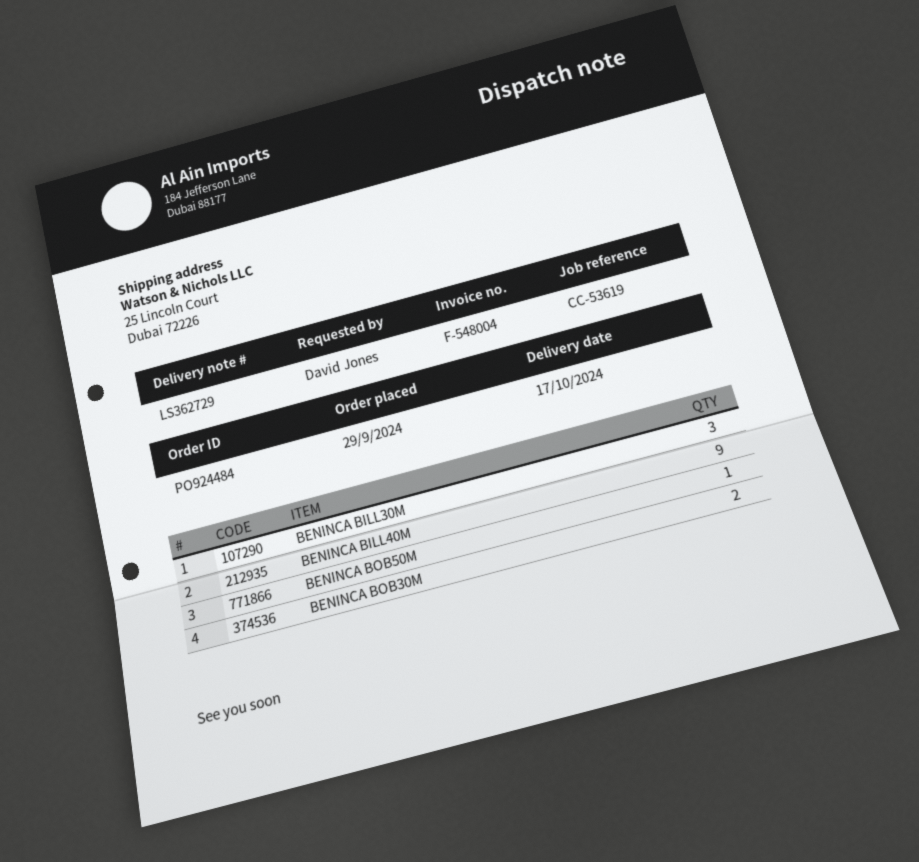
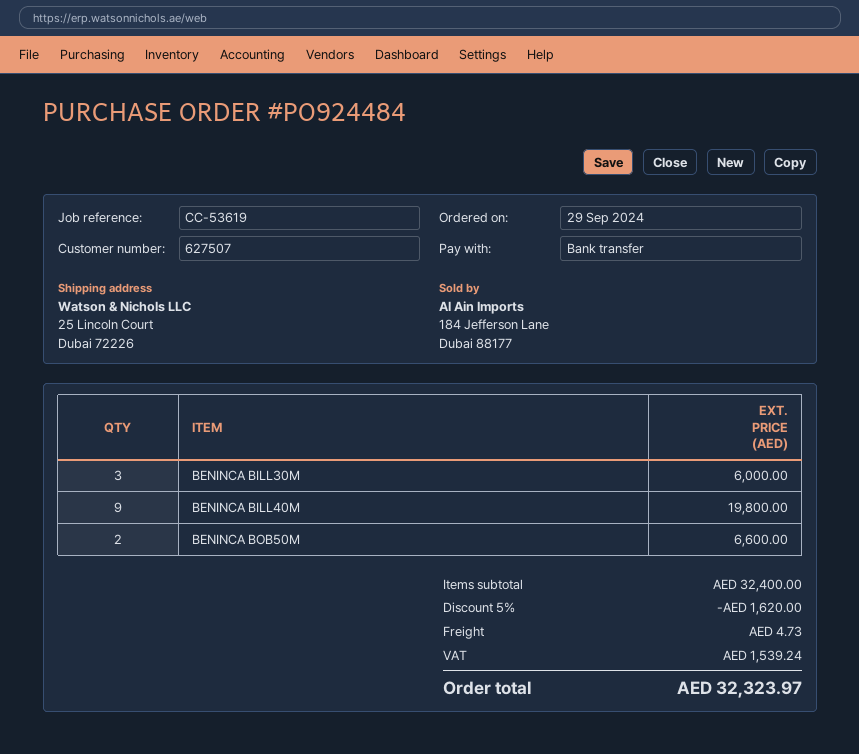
BENINCA BOB50M: 1 -> 2
BENINCA BOB30M: 2 -> none

